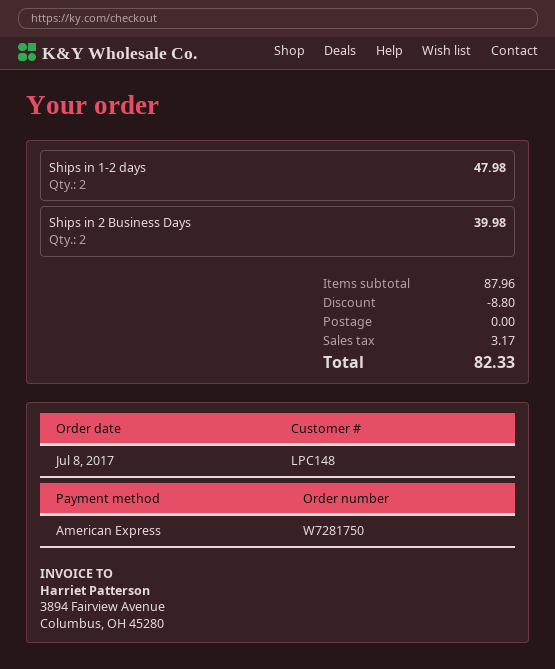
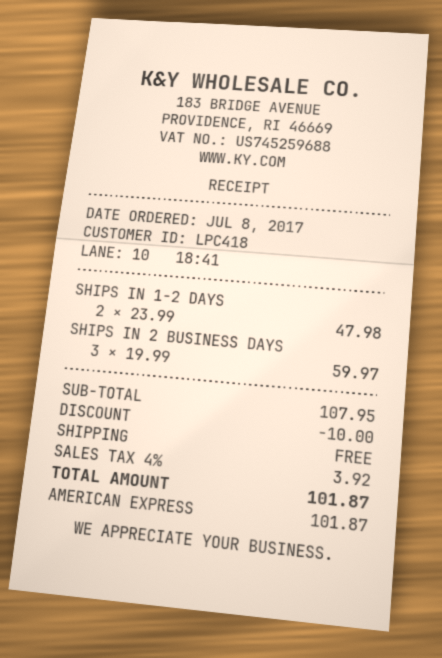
customer number: LPC148 -> LPC418
Ships in 2 Business Days: 2 for 39.98 -> 3 for 59.97
subtotal: 87.96 -> 107.95
discount: 8.80 -> 10.00
tax: 3.17 -> 3.92
total: 82.33 -> 101.87

